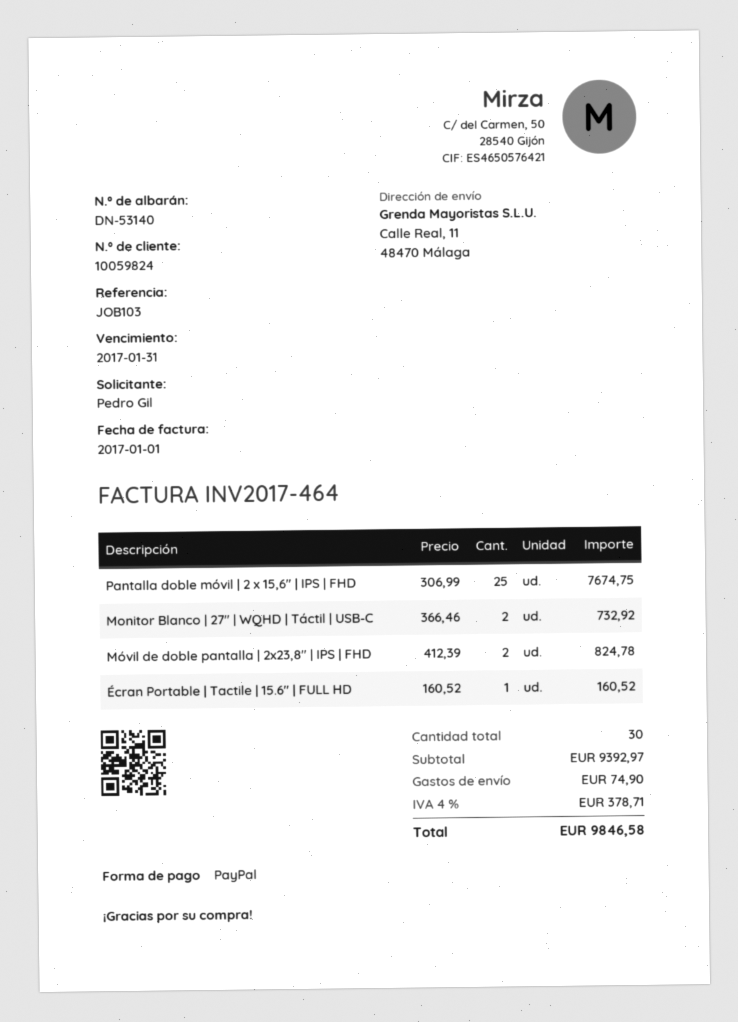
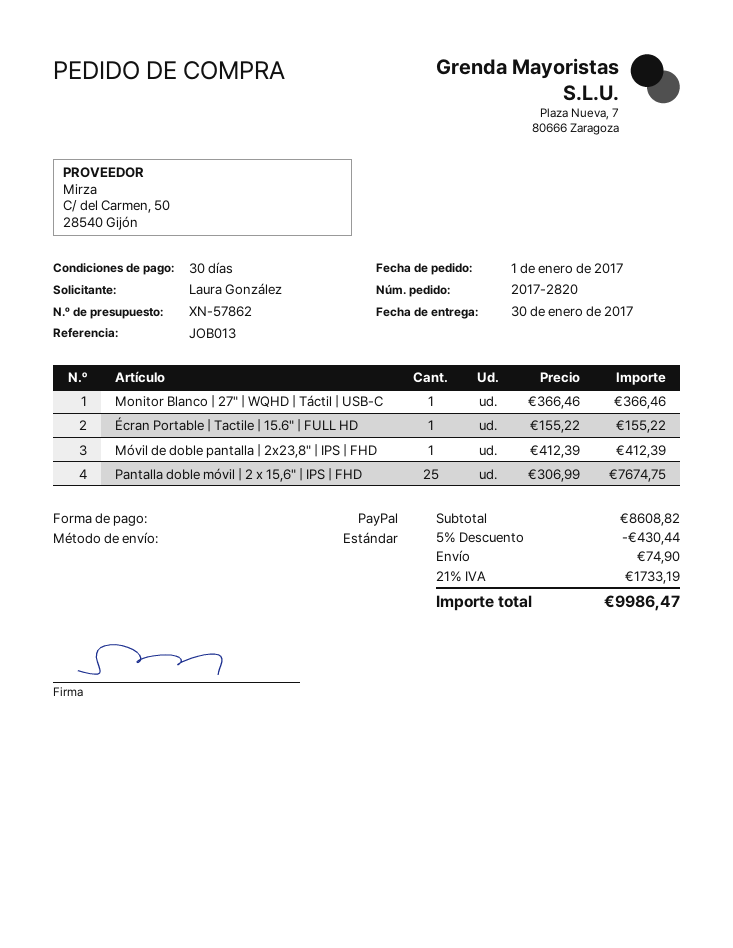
reference: JOB103 -> JOB013
ordered by: Pedro Gil -> Laura González
Monitor Blanco | 27" | WQHD | Táctil | USB-C: 2 x 366.46 = 732.92 -> 1 x 366.46 = 366.46
Móvil de doble pantalla | 2x23,8" | IPS | FHD: 2 x 412.39 = 824.78 -> 1 x 412.39 = 412.39
Écran Portable | Tactile | 15.6" | FULL HD: 1 x 160.52 = 160.52 -> 1 x 155.22 = 155.22
subtotal: 9392.97 -> 8608.82
discount: none -> 5% = 430.44
tax: 4% = 378.71 -> 21% = 1733.19
total: 9846.58 -> 9986.47

